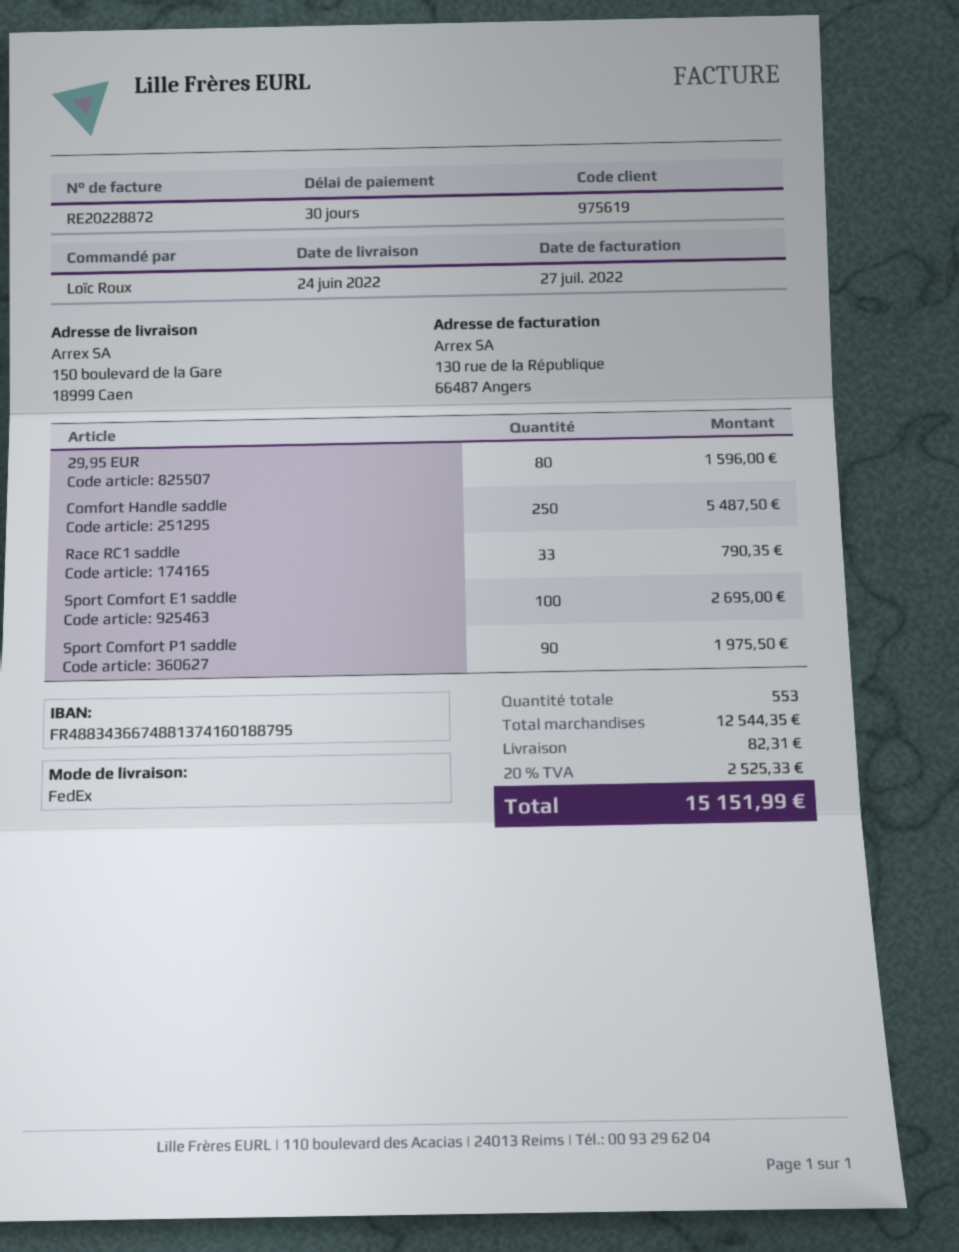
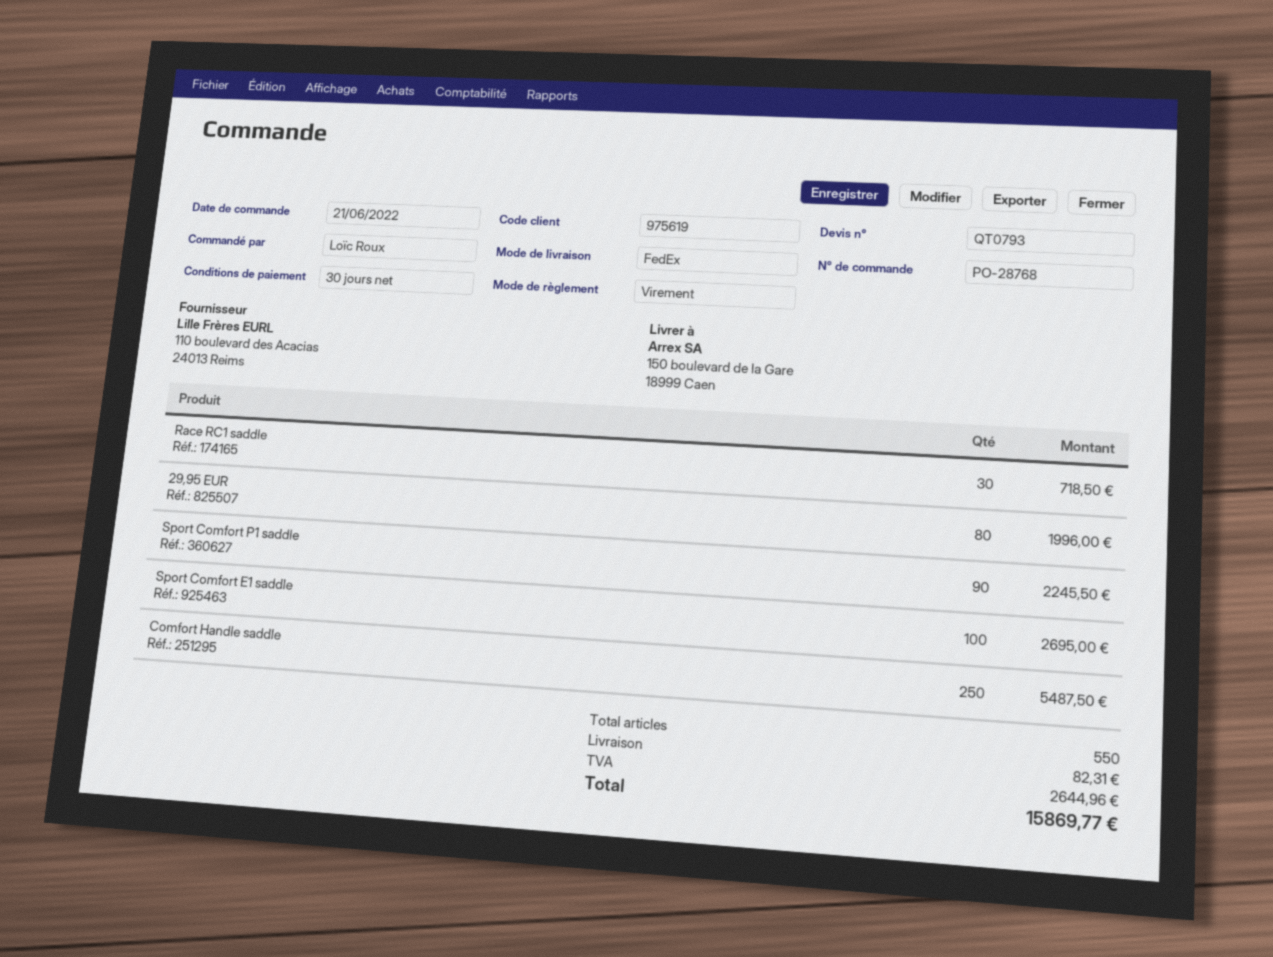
29,95 EUR: 80 for 1596.00 -> 80 for 1996.00
Race RC1 saddle: 33 for 790.35 -> 30 for 718.50
Sport Comfort P1 saddle: 90 for 1975.50 -> 90 for 2245.50
total quantity: 553 -> 550
tax: 2525.33 -> 2644.96
total: 15151.99 -> 15869.77

